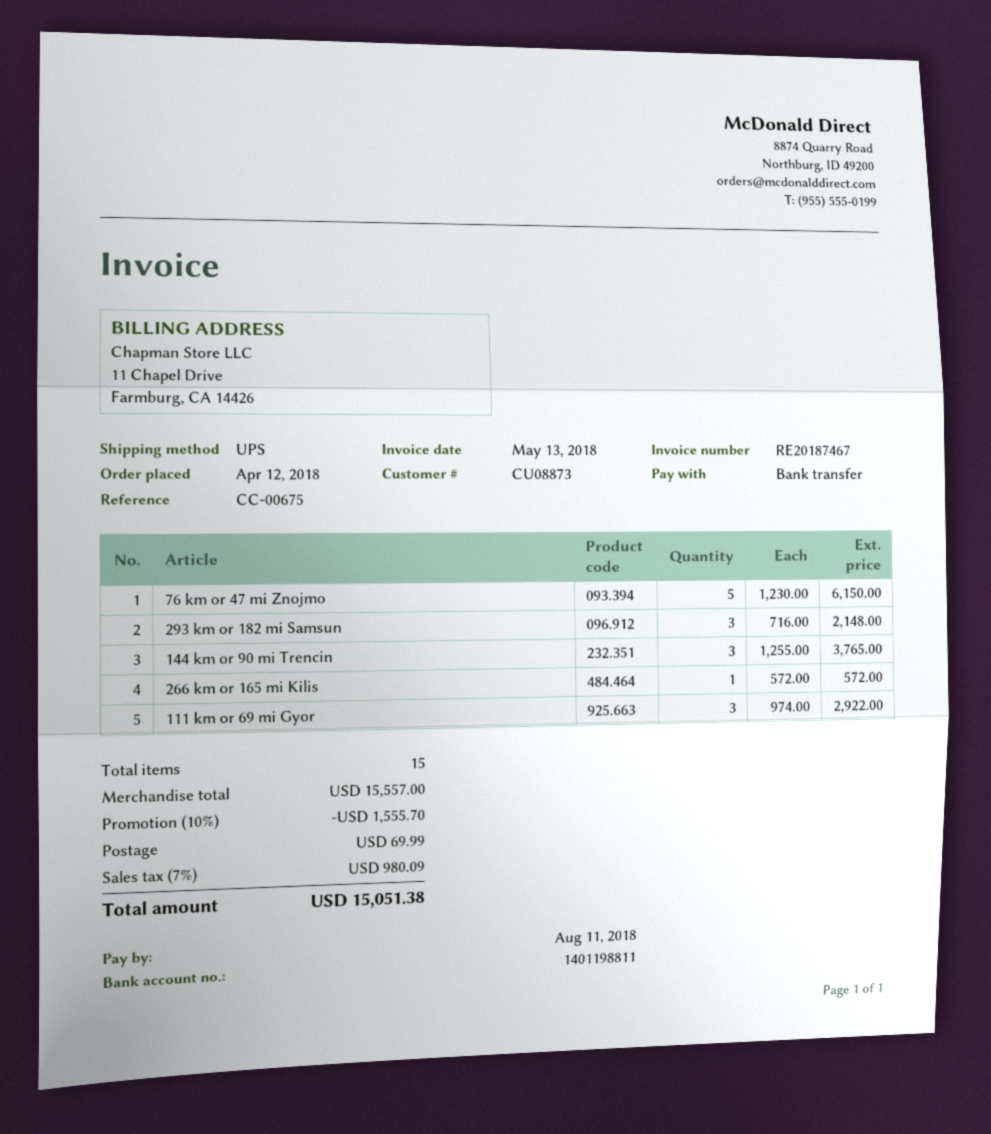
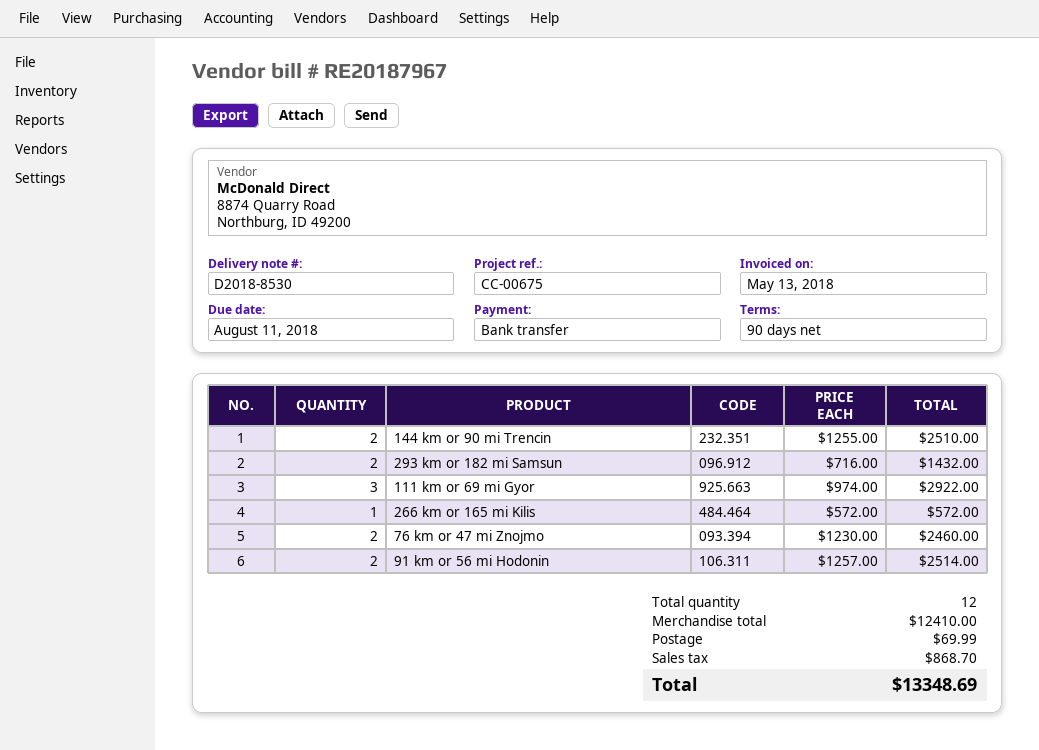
invoice number: RE20187467 -> RE20187967
76 km or 47 mi Znojmo: 5 x 1230.00 = 6150.00 -> 2 x 1230.00 = 2460.00
293 km or 182 mi Samsun: 3 x 716.00 = 2148.00 -> 2 x 716.00 = 1432.00
144 km or 90 mi Trencin: 3 x 1255.00 = 3765.00 -> 2 x 1255.00 = 2510.00
91 km or 56 mi Hodonin: none -> 2 x 1257.00 = 2514.00
total quantity: 15 -> 12
subtotal: 15557.00 -> 12410.00
discount: 10% = 1555.70 -> none
tax: 980.09 -> 868.70
total: 15051.38 -> 13348.69

